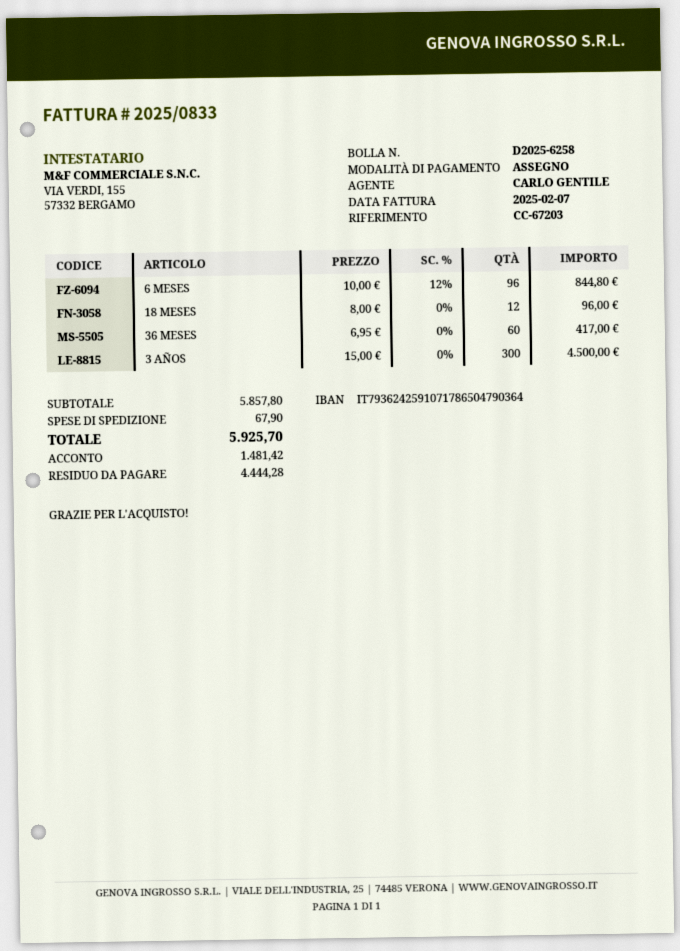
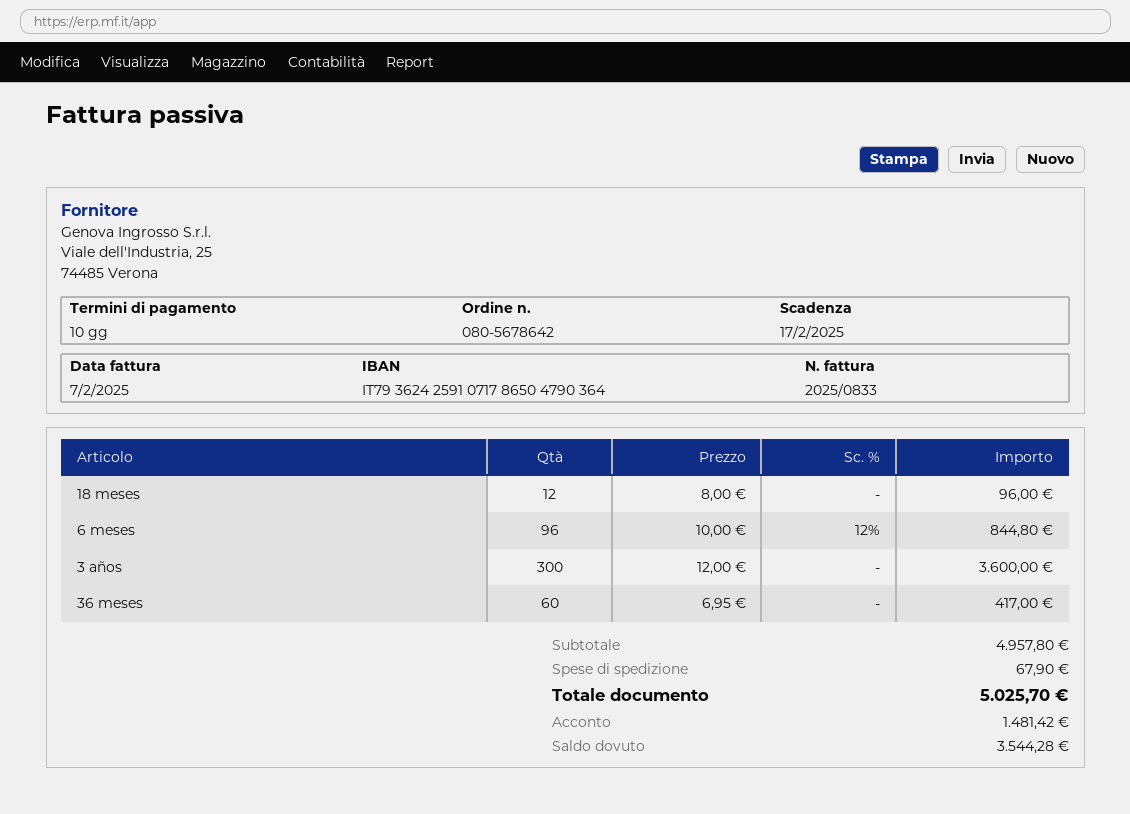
3 AÑOS: 300 x 15.00 = 4500.00 -> 300 x 12.00 = 3600.00
subtotal: 5857.80 -> 4957.80
total: 5925.70 -> 5025.70
balance: 4444.28 -> 3544.28

